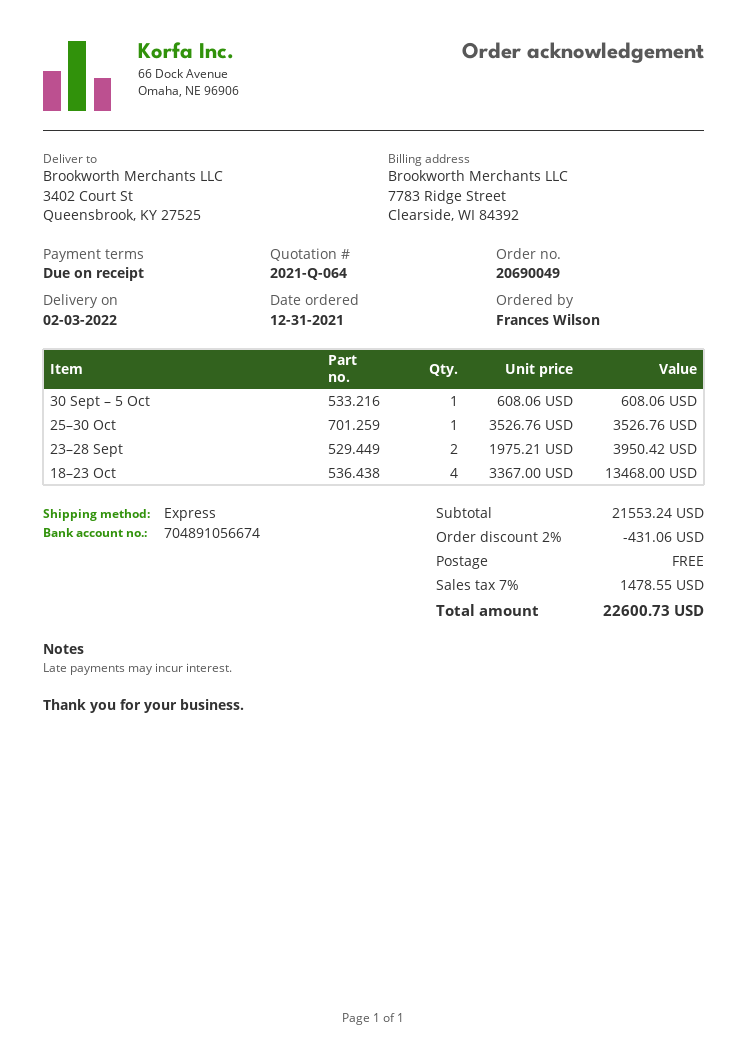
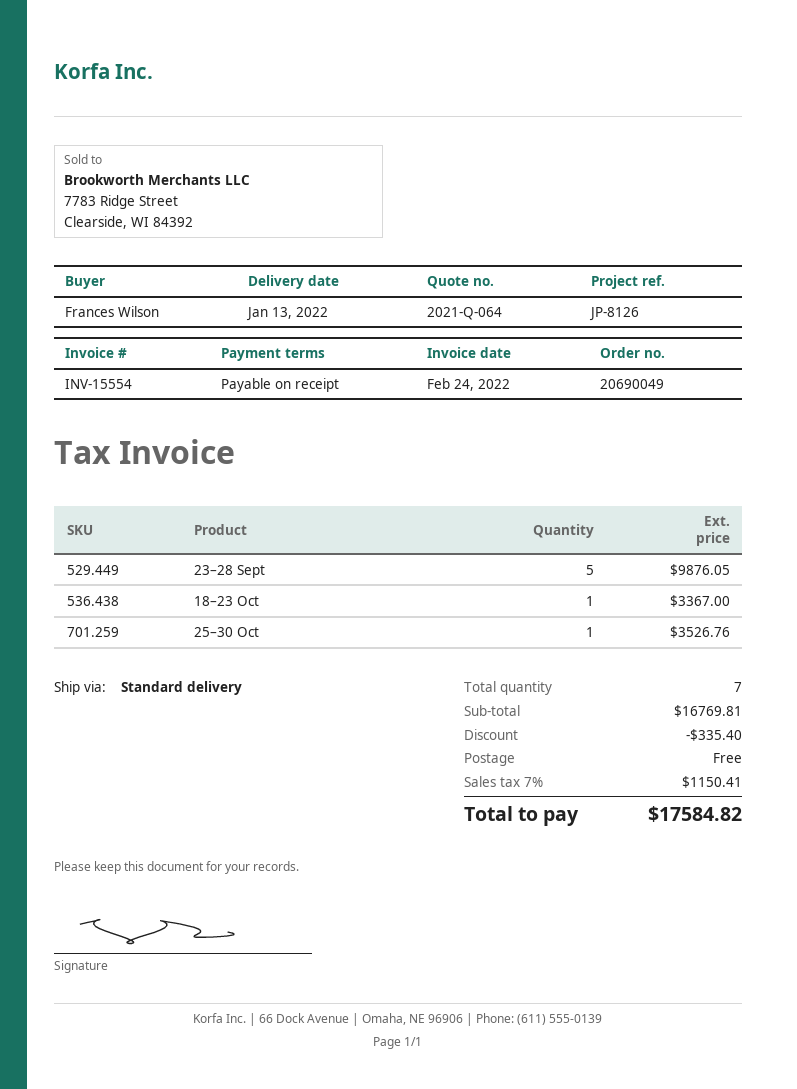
delivery date: 2022-02-03 -> 2022-01-13
shipping method: express -> standard
30 Sept – 5 Oct: 1 for 608.06 -> none
23–28 Sept: 2 for 3950.42 -> 5 for 9876.05
18–23 Oct: 4 for 13468.00 -> 1 for 3367.00
subtotal: 21553.24 -> 16769.81
discount: 431.06 -> 335.40
tax: 7% = 1478.55 -> 7% = 1150.41
total: 22600.73 -> 17584.82

